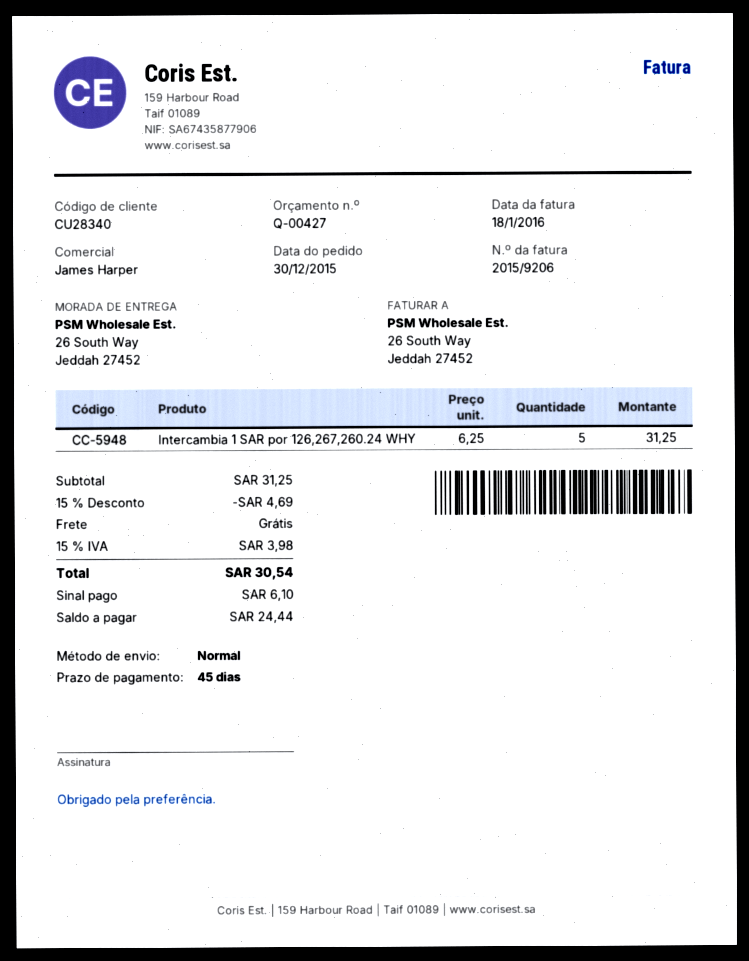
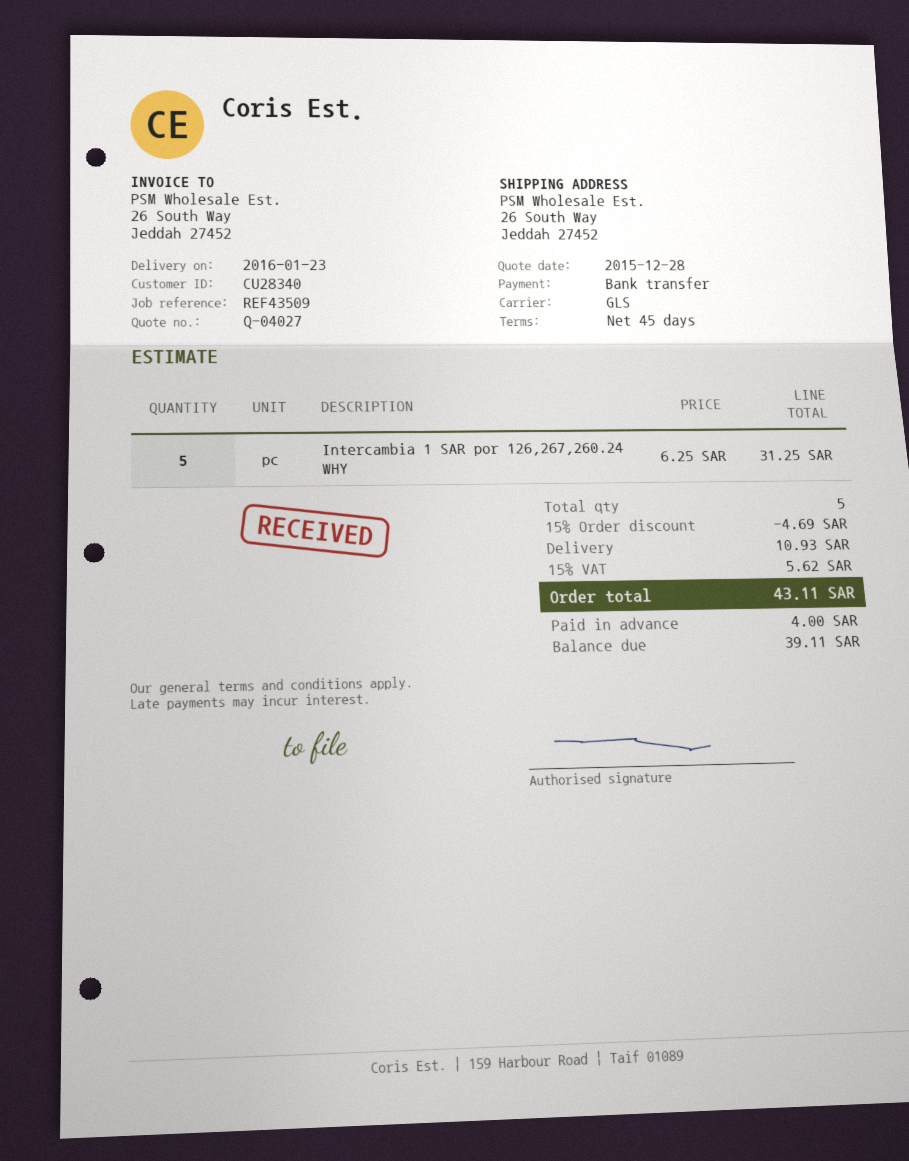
quote number: Q-00427 -> Q-04027
shipping method: standard -> GLS
shipping: 0.00 -> 10.93
tax: 15% = 3.98 -> 15% = 5.62
total: 30.54 -> 43.11
deposit: 6.10 -> 4.00
balance: 24.44 -> 39.11

